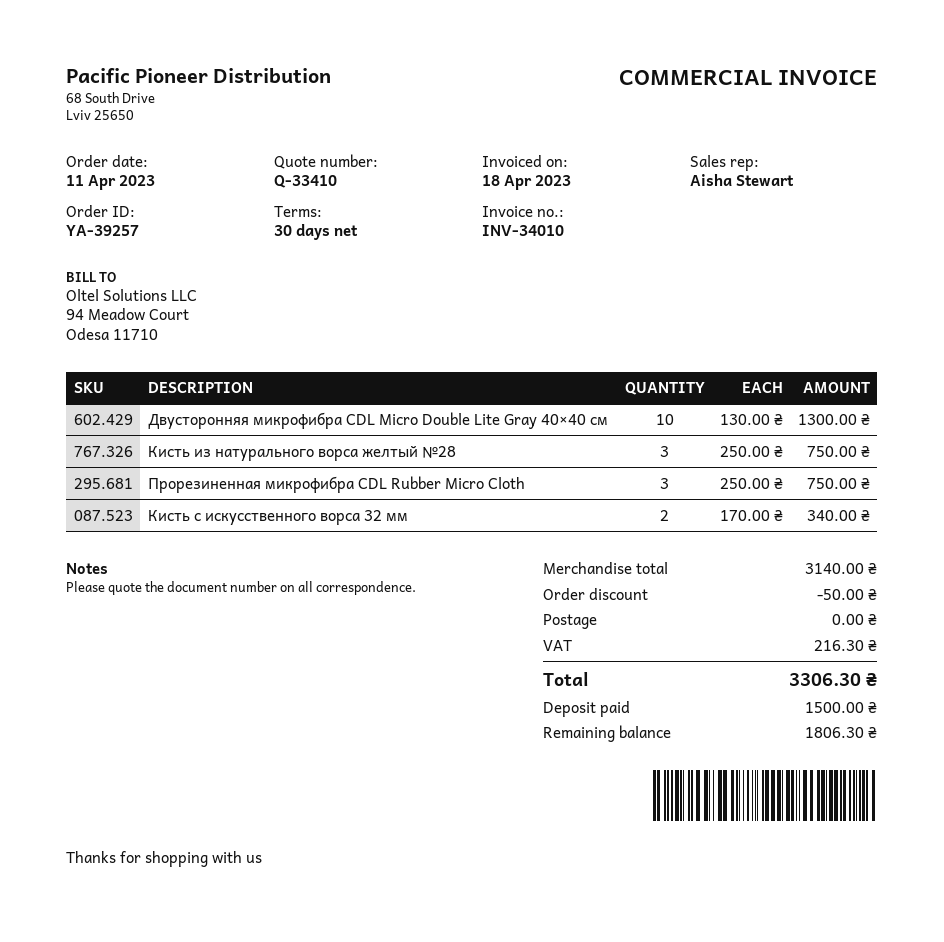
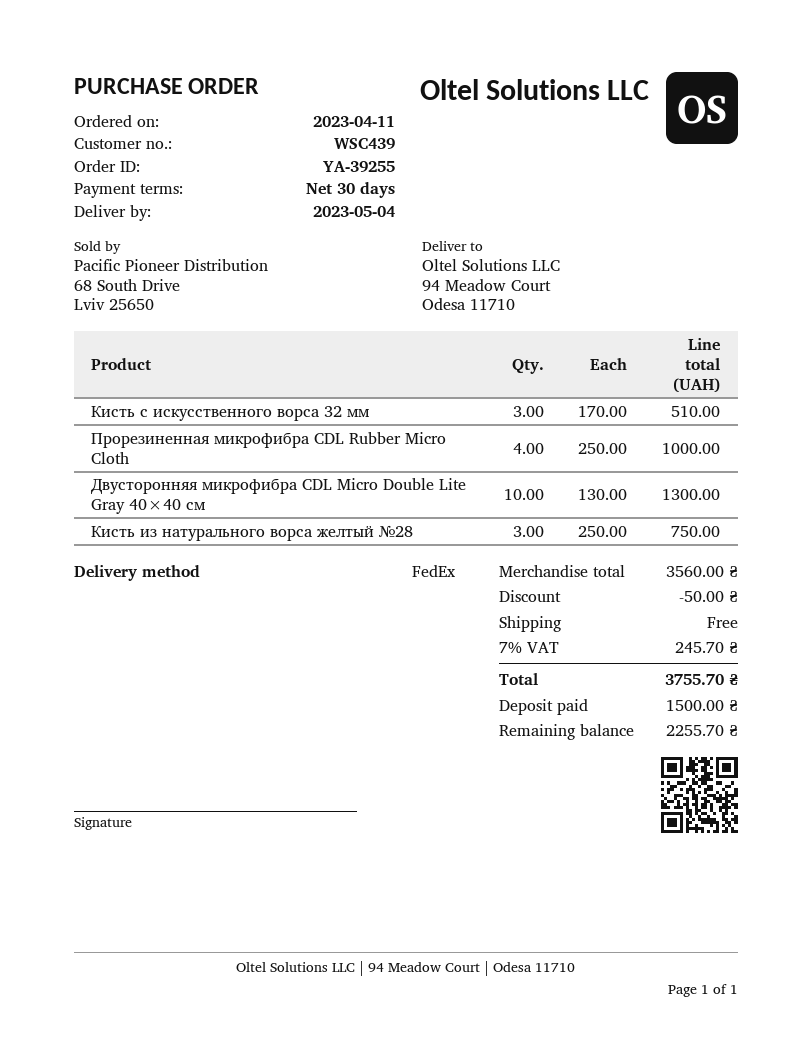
order number: YA-39257 -> YA-39255
Прорезиненная микрофибра CDL Rubber Micro Cloth: 3 x 250.00 = 750.00 -> 4 x 250.00 = 1000.00
Кисть с искусственного ворса 32 мм: 2 x 170.00 = 340.00 -> 3 x 170.00 = 510.00
subtotal: 3140.00 -> 3560.00
tax: 216.30 -> 245.70
total: 3306.30 -> 3755.70
balance: 1806.30 -> 2255.70

